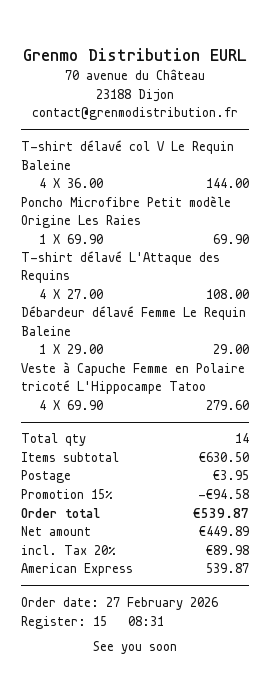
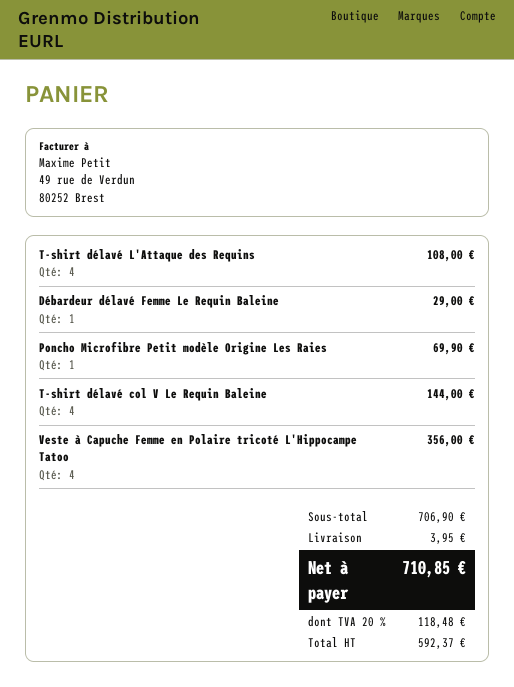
Veste à Capuche Femme en Polaire tricoté L'Hippocampe Tatoo: 4 for 279.60 -> 4 for 356.00
subtotal: 630.50 -> 706.90
discount: 15% = 94.58 -> none
net: 449.89 -> 592.37
tax: 20% = 89.98 -> 20% = 118.48
total: 539.87 -> 710.85

